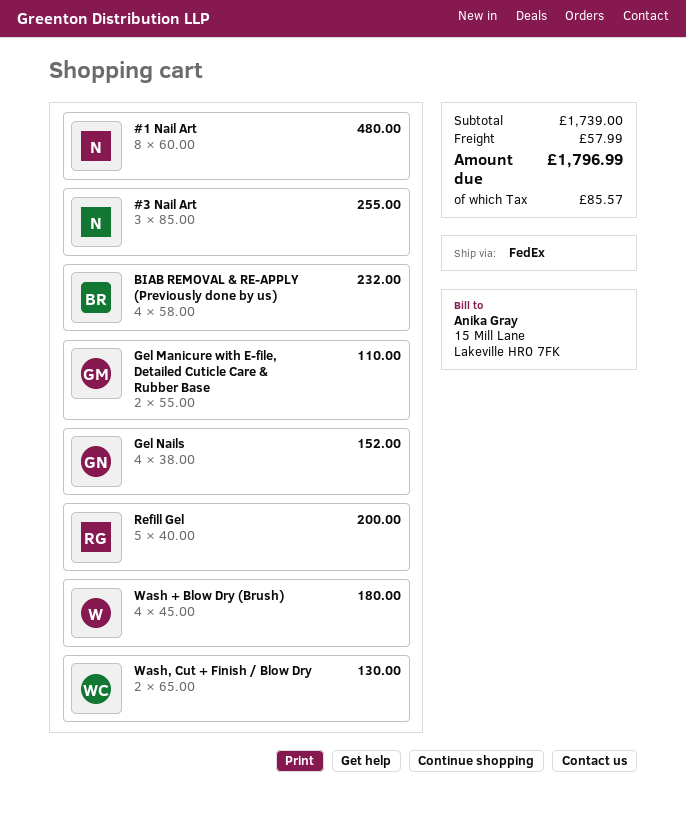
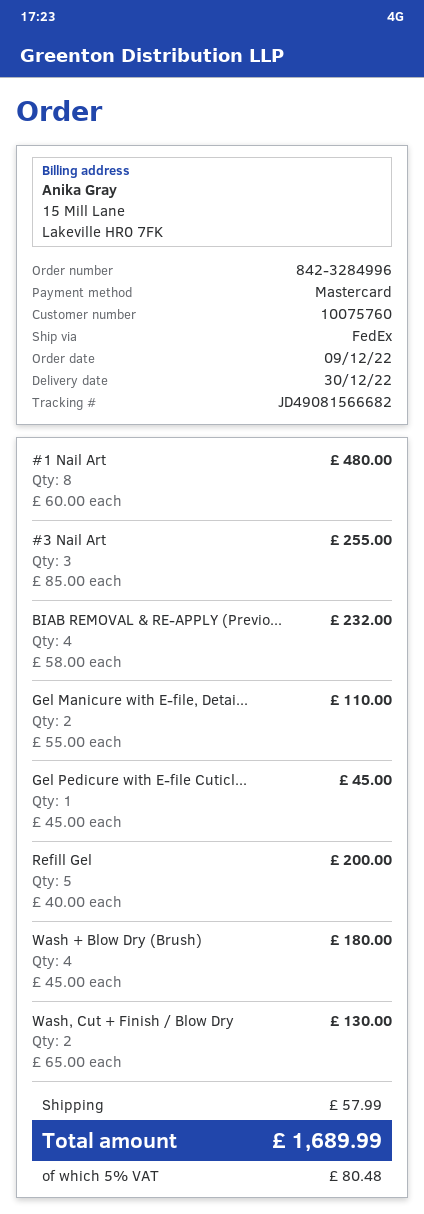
Gel Nails: 4 x 38.00 = 152.00 -> none
Gel Pedicure with E-file Cuticl...: none -> 1 x 45.00 = 45.00
tax: 85.57 -> 80.48
total: 1796.99 -> 1689.99

